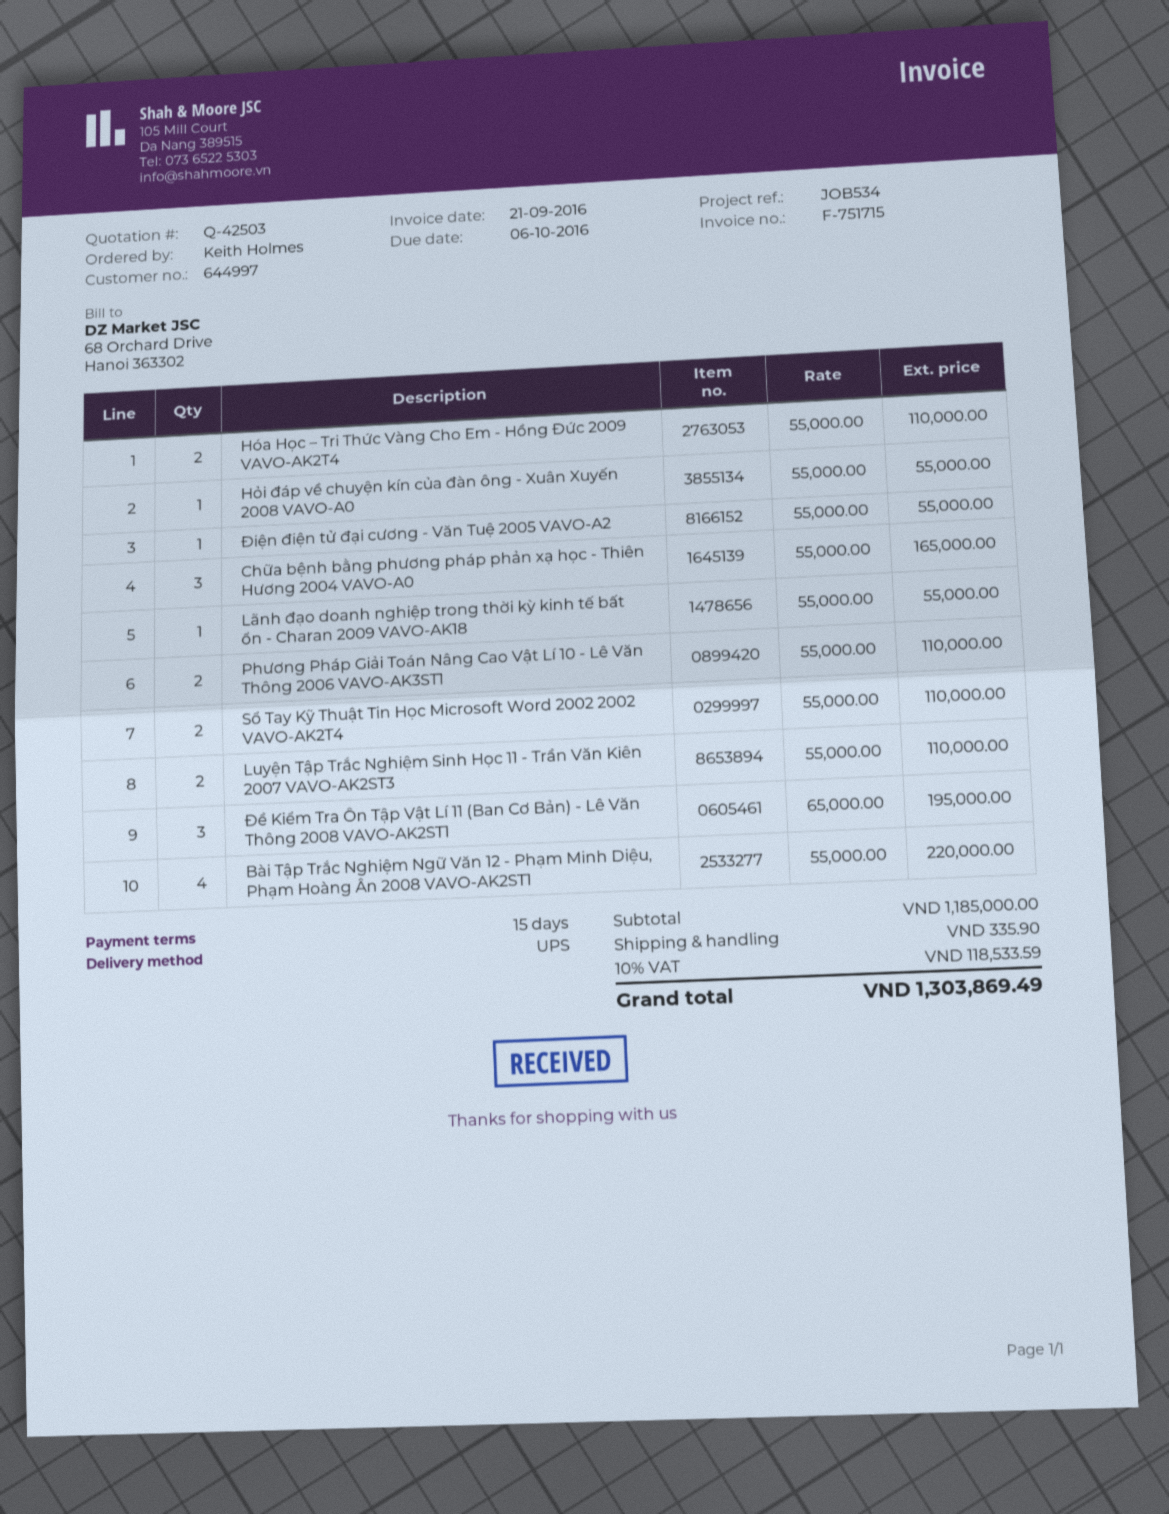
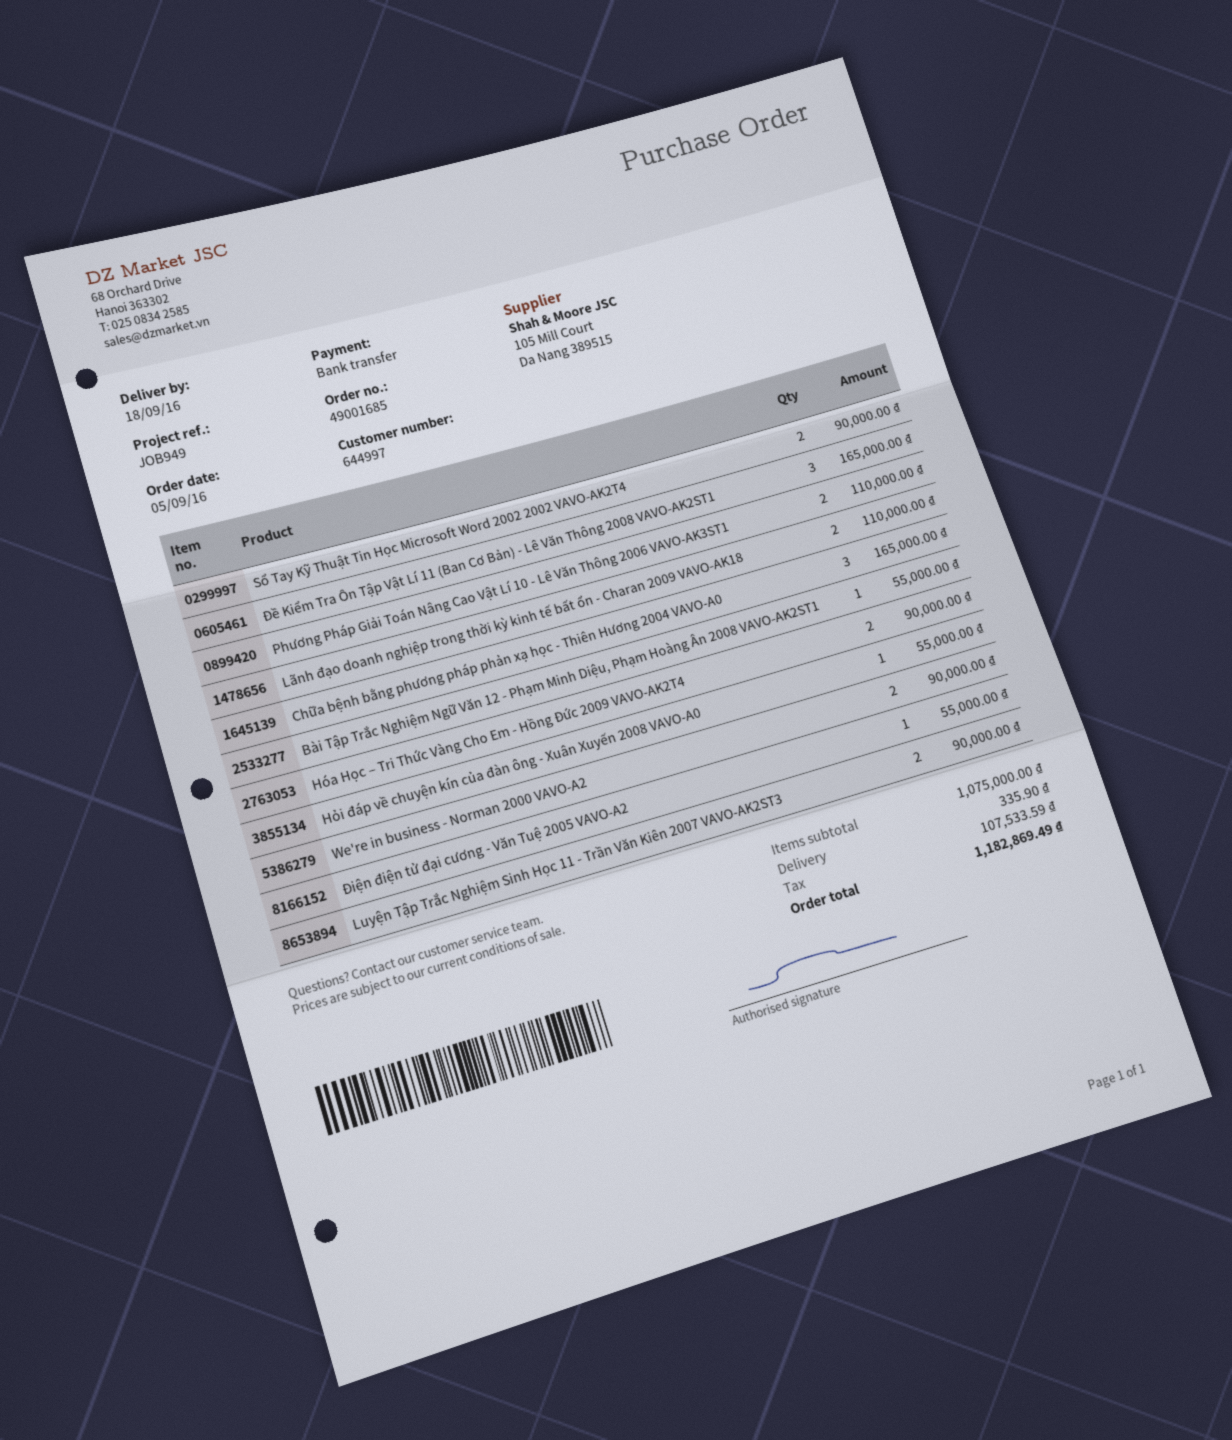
reference: JOB534 -> JOB949
Hóa Học – Tri Thức Vàng Cho Em - Hồng Đức 2009 VAVO-AK2T4: 2 for 110000.00 -> 2 for 90000.00
Lãnh đạo doanh nghiệp trong thời kỳ kinh tế bất ổn - Charan 2009 VAVO-AK18: 1 for 55000.00 -> 2 for 110000.00
Sổ Tay Kỹ Thuật Tin Học Microsoft Word 2002 2002 VAVO-AK2T4: 2 for 110000.00 -> 2 for 90000.00
Luyện Tập Trắc Nghiệm Sinh Học 11 - Trần Văn Kiên 2007 VAVO-AK2ST3: 2 for 110000.00 -> 2 for 90000.00
Đề Kiểm Tra Ôn Tập Vật Lí 11 (Ban Cơ Bản) - Lê Văn Thông 2008 VAVO-AK2ST1: 3 for 195000.00 -> 3 for 165000.00
Bài Tập Trắc Nghiệm Ngữ Văn 12 - Phạm Minh Diệu, Phạm Hoàng Ân 2008 VAVO-AK2ST1: 4 for 220000.00 -> 1 for 55000.00
We're in business - Norman 2000 VAVO-A2: none -> 2 for 90000.00
subtotal: 1185000.00 -> 1075000.00
tax: 118533.59 -> 107533.59
total: 1303869.49 -> 1182869.49

